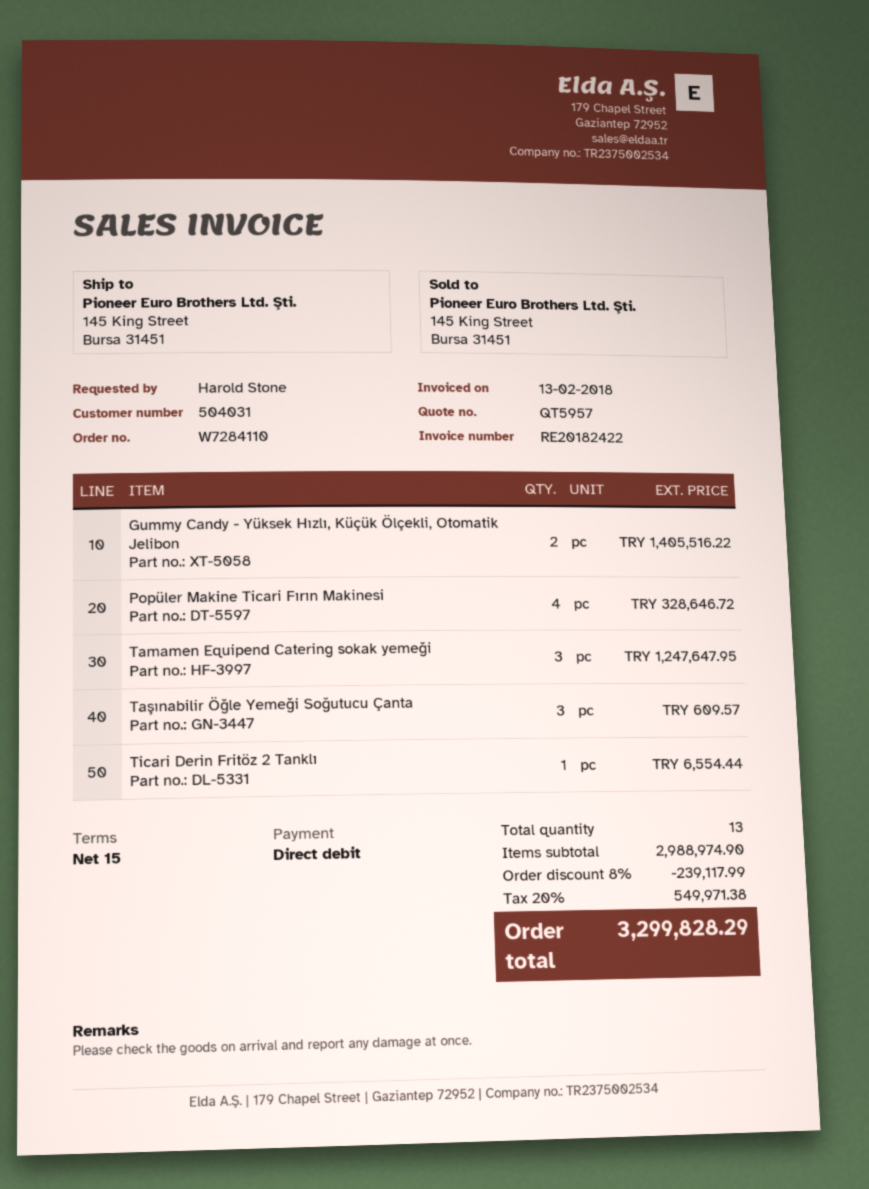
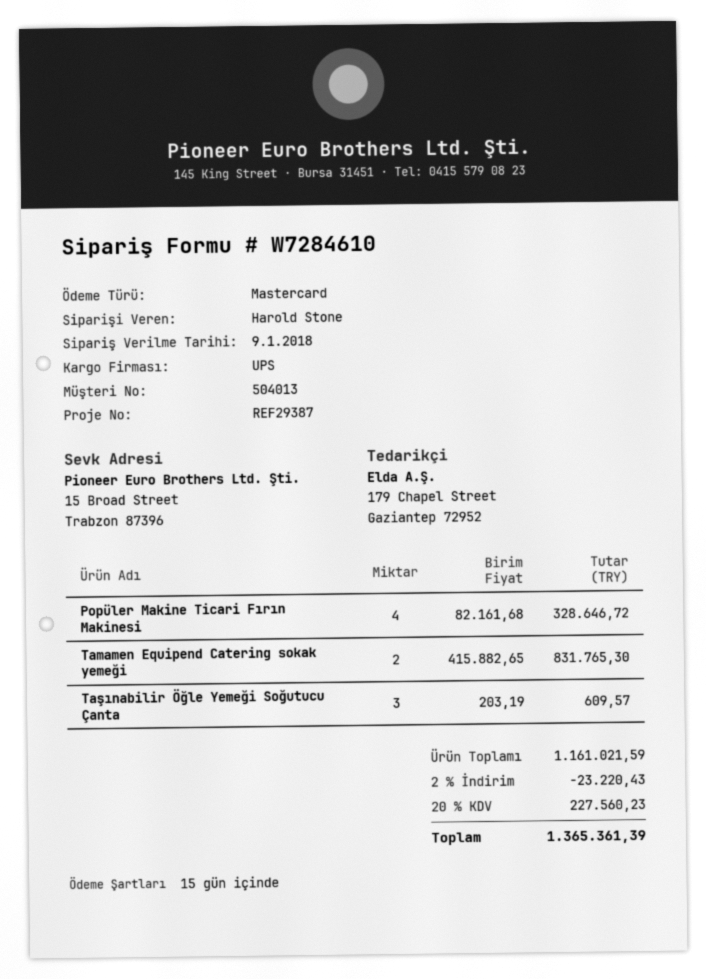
order number: W7284110 -> W7284610
customer number: 504031 -> 504013
payment method: direct debit -> Mastercard
ship to: 145 King Street, Bursa 31451 -> 15 Broad Street, Trabzon 87396
Gummy Candy - Yüksek Hızlı, Küçük Ölçekli, Otomatik Jelibon: 2 for 1405516.22 -> none
Tamamen Equipend Catering sokak yemeği: 3 for 1247647.95 -> 2 for 831765.30
Ticari Derin Fritöz 2 Tanklı: 1 for 6554.44 -> none
subtotal: 2988974.90 -> 1161021.59
discount: 8% = 239117.99 -> 2% = 23220.43
tax: 20% = 549971.38 -> 20% = 227560.23
total: 3299828.29 -> 1365361.39

